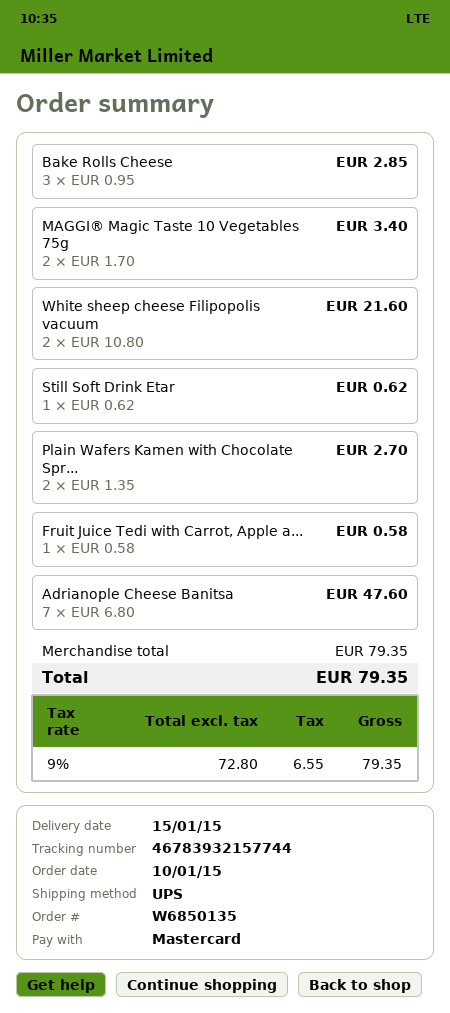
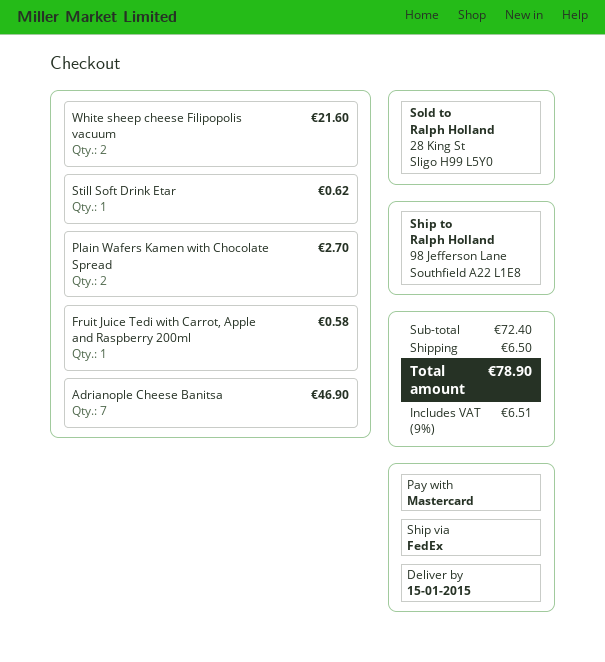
shipping method: UPS -> FedEx
Bake Rolls Cheese: 3 for 2.85 -> none
MAGGI® Magic Taste 10 Vegetables 75g: 2 for 3.40 -> none
Adrianople Cheese Banitsa: 7 for 47.60 -> 7 for 46.90
subtotal: 79.35 -> 72.40
shipping: none -> 6.50
tax: 9% = 6.55 -> 9% = 6.51
total: 79.35 -> 78.90

